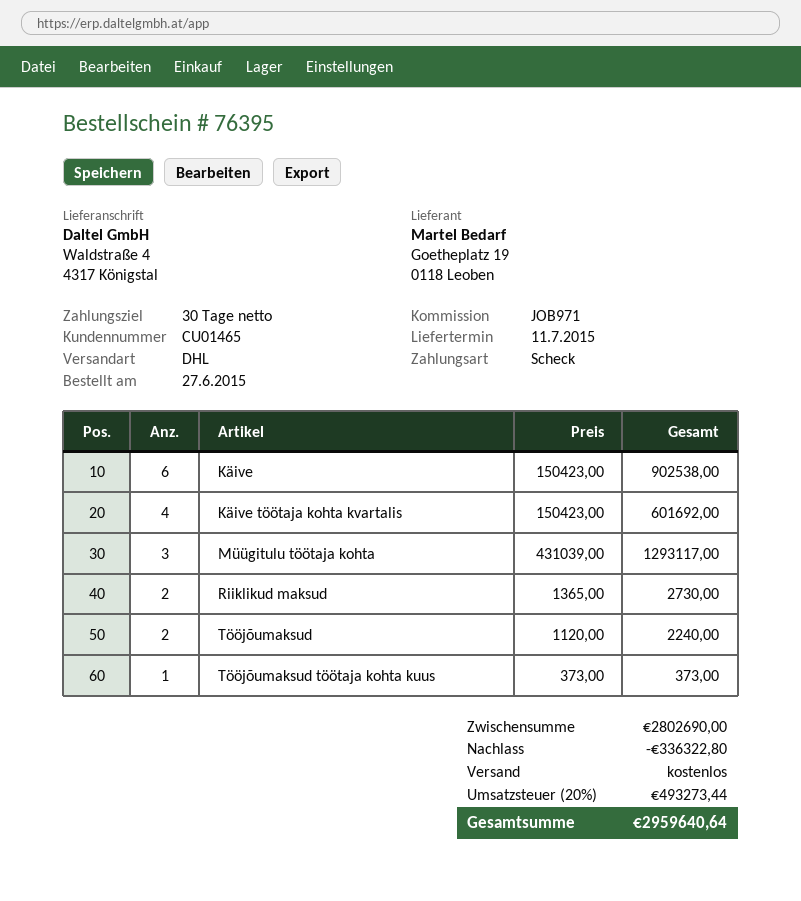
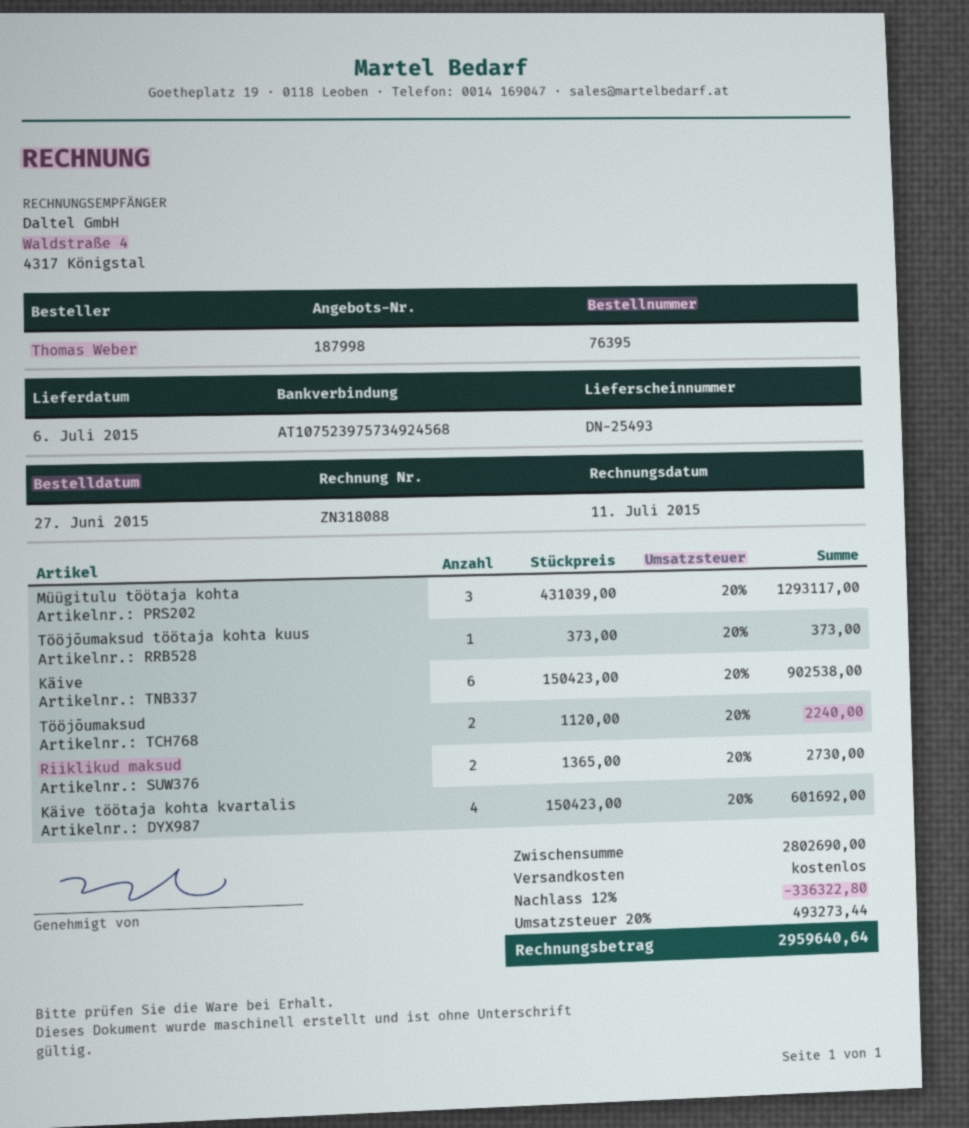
delivery date: 2015-07-11 -> 2015-07-06

